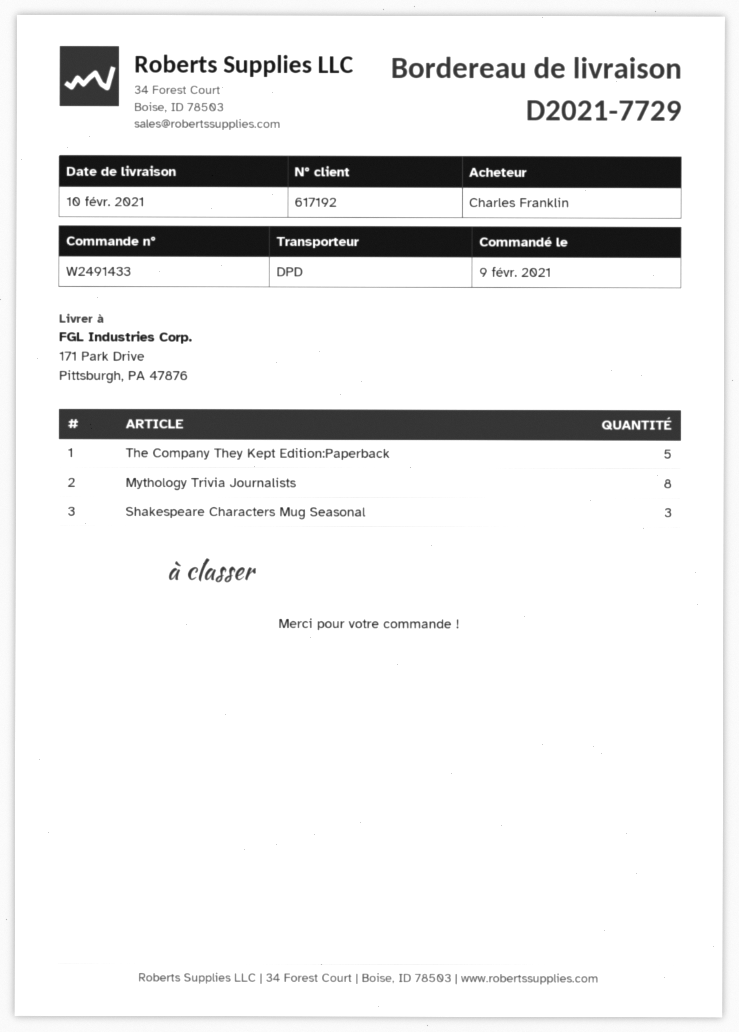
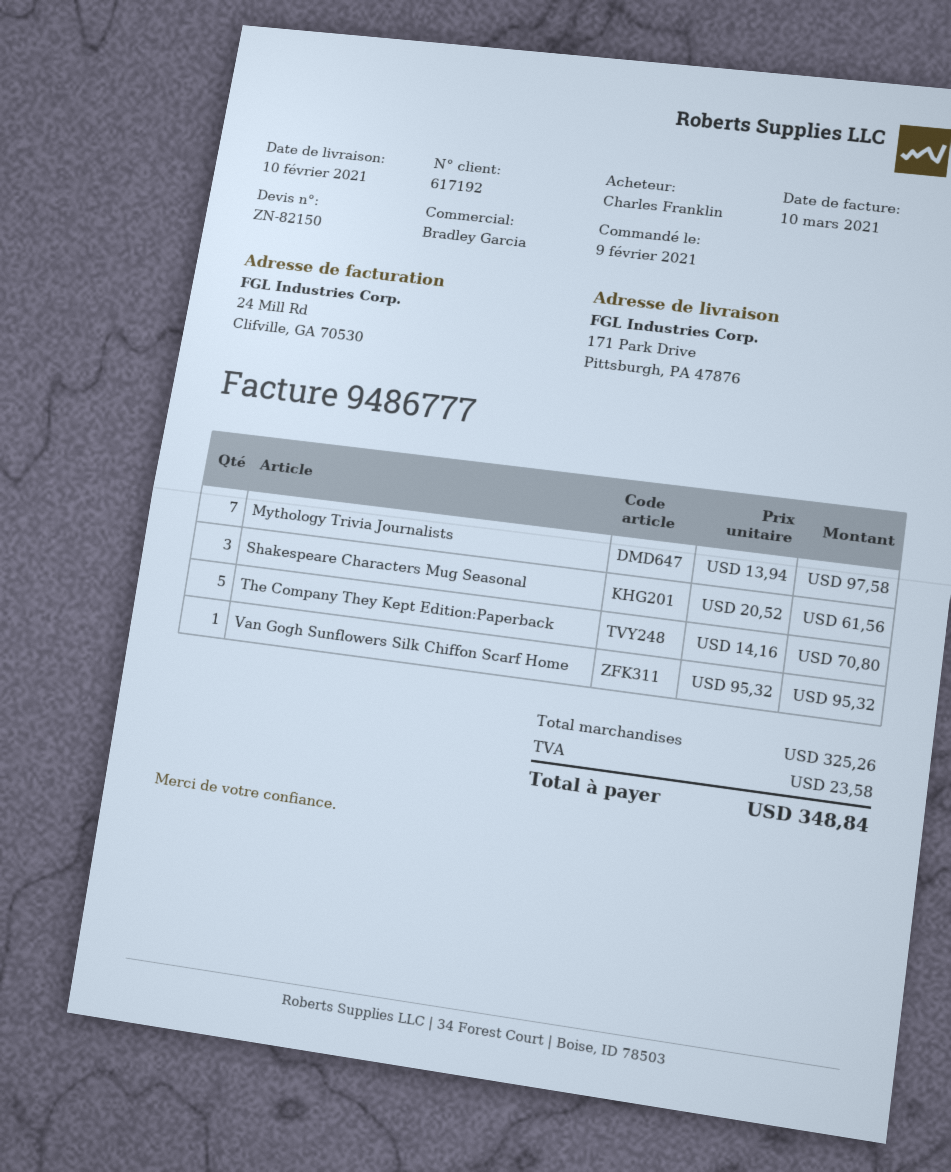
Mythology Trivia Journalists: 8 -> 7
Van Gogh Sunflowers Silk Chiffon Scarf Home: none -> 1

